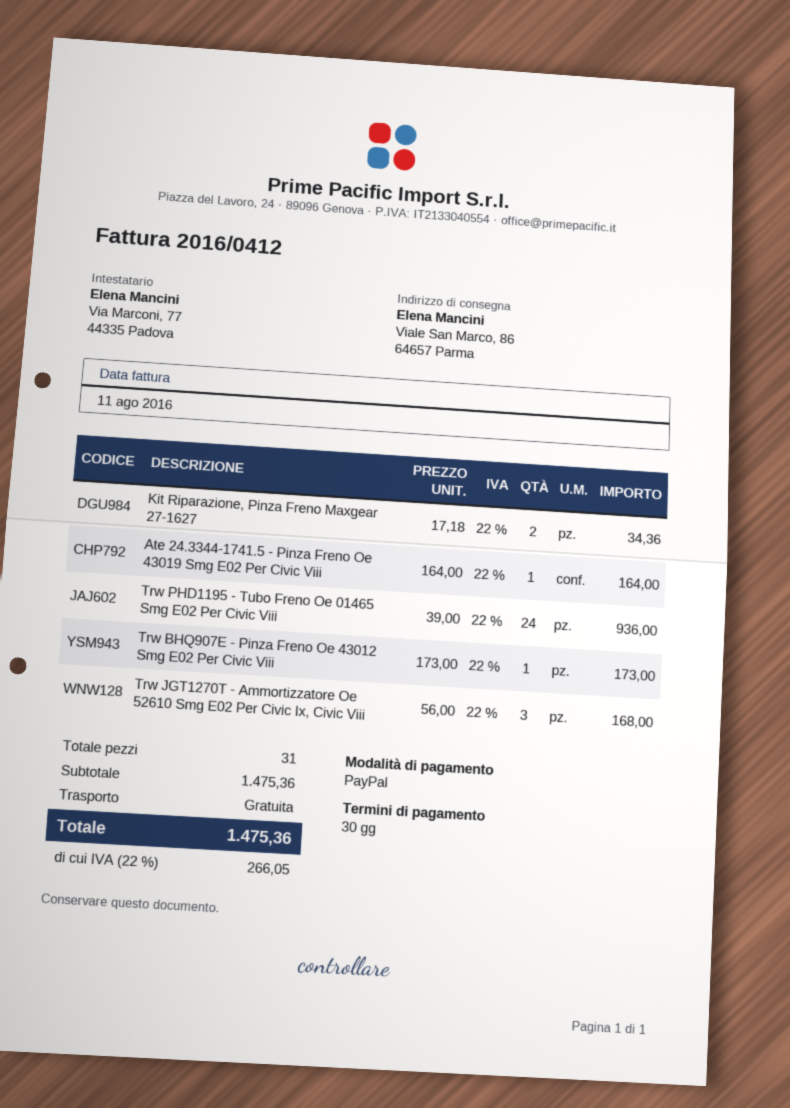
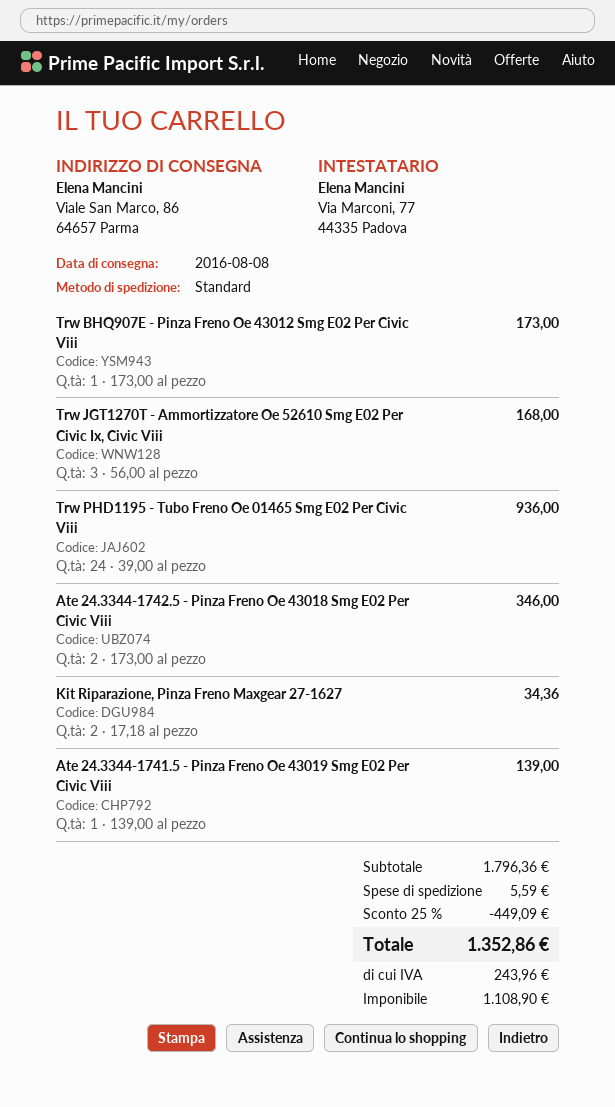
Ate 24.3344-1741.5 - Pinza Freno Oe 43019 Smg E02 Per Civic Viii: 1 x 164.00 = 164.00 -> 1 x 139.00 = 139.00
Ate 24.3344-1742.5 - Pinza Freno Oe 43018 Smg E02 Per Civic Viii: none -> 2 x 173.00 = 346.00
subtotal: 1475.36 -> 1796.36
discount: none -> 25% = 449.09
shipping: 0.00 -> 5.59
tax: 266.05 -> 243.96
total: 1475.36 -> 1352.86

